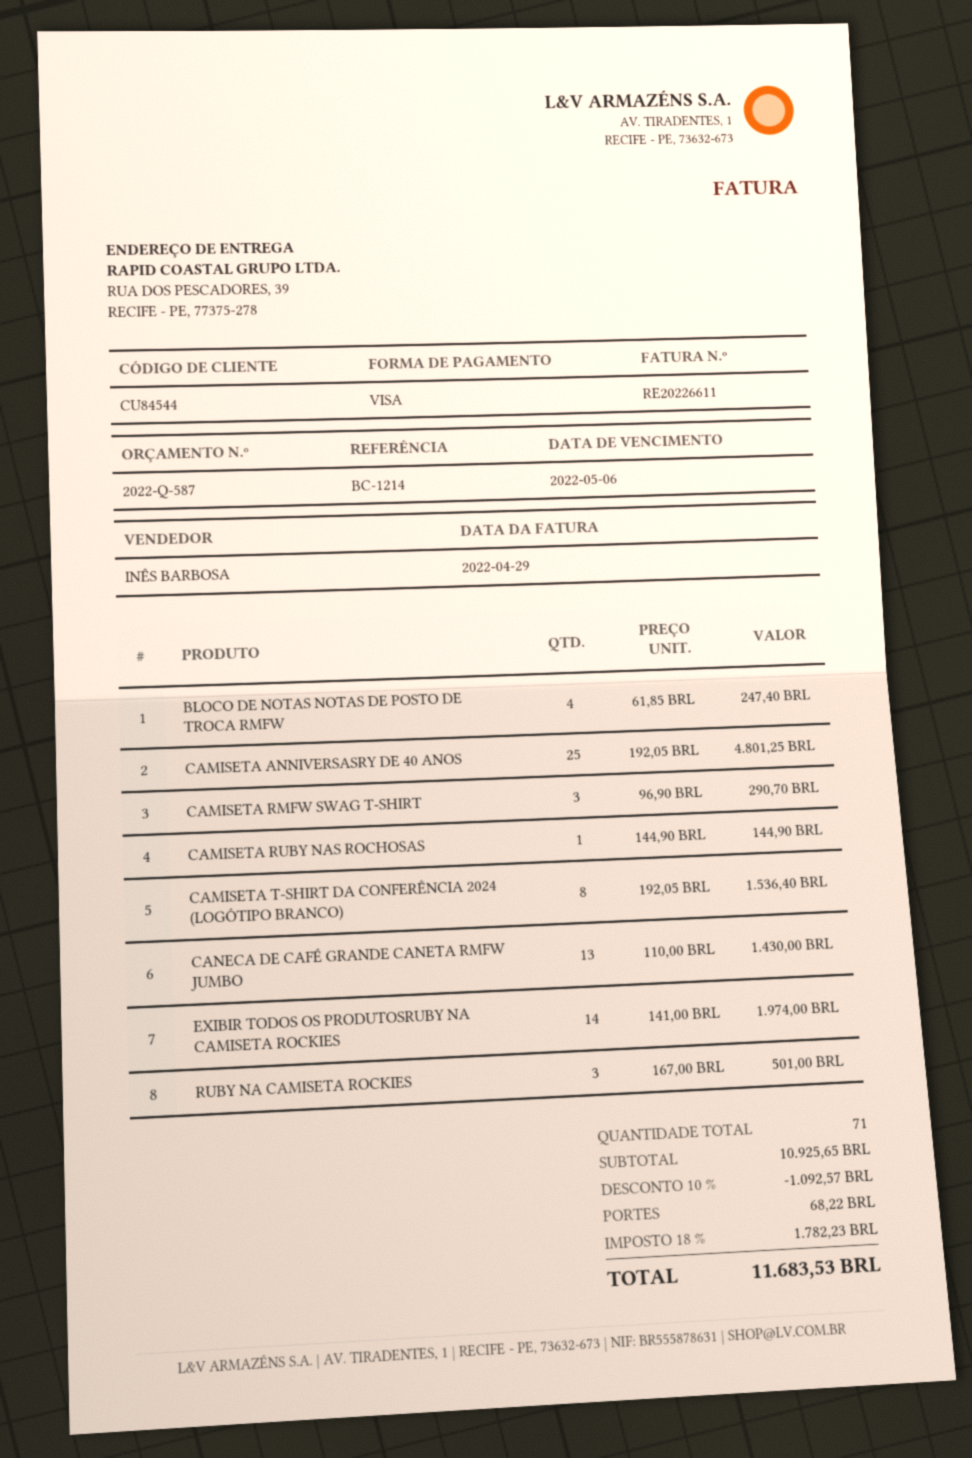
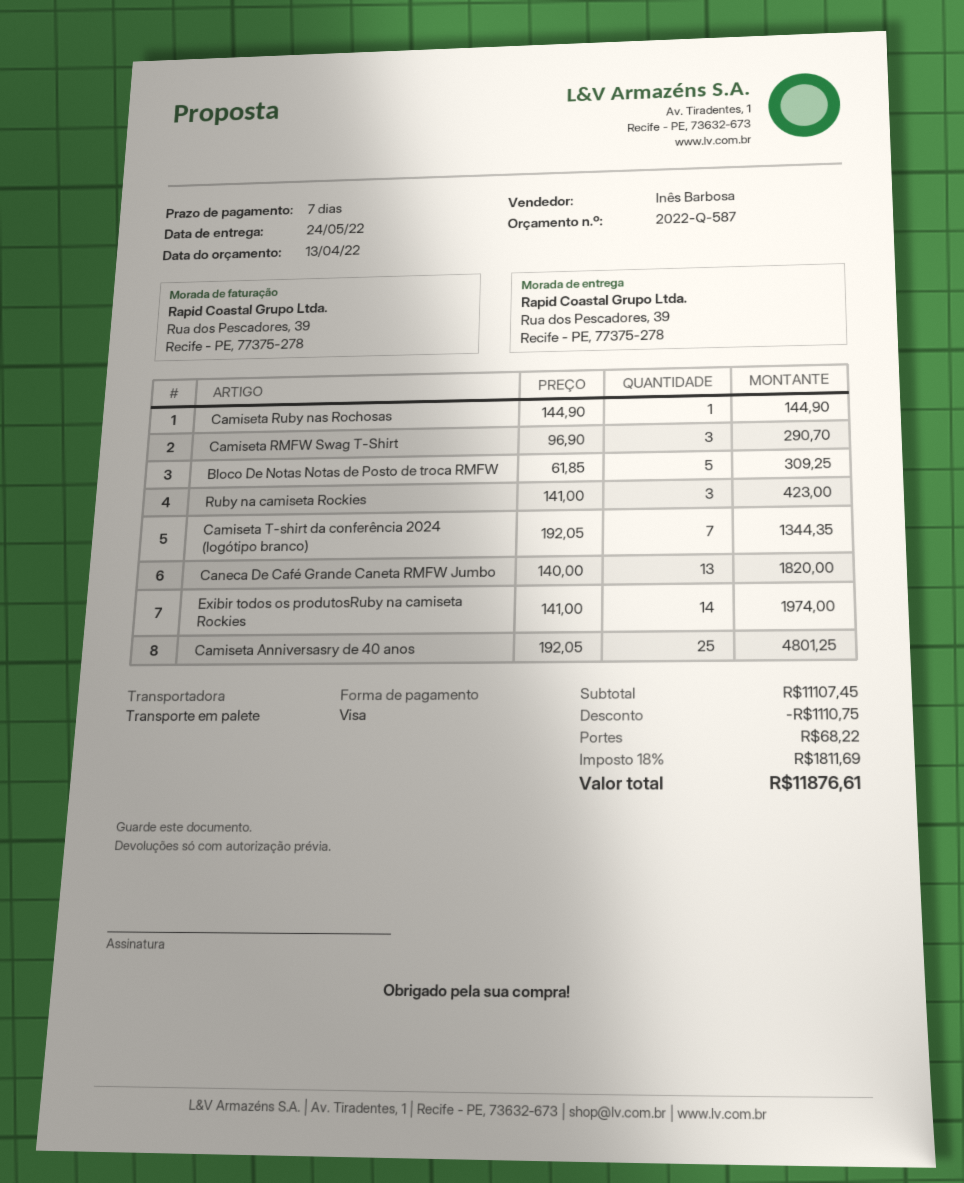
BLOCO DE NOTAS NOTAS DE POSTO DE TROCA RMFW: 4 x 61.85 = 247.40 -> 5 x 61.85 = 309.25
CAMISETA T-SHIRT DA CONFERÊNCIA 2024 (LOGÓTIPO BRANCO): 8 x 192.05 = 1536.40 -> 7 x 192.05 = 1344.35
CANECA DE CAFÉ GRANDE CANETA RMFW JUMBO: 13 x 110.00 = 1430.00 -> 13 x 140.00 = 1820.00
RUBY NA CAMISETA ROCKIES: 3 x 167.00 = 501.00 -> 3 x 141.00 = 423.00
subtotal: 10925.65 -> 11107.45
discount: 1092.57 -> 1110.75
tax: 18% = 1782.23 -> 18% = 1811.69
total: 11683.53 -> 11876.61

